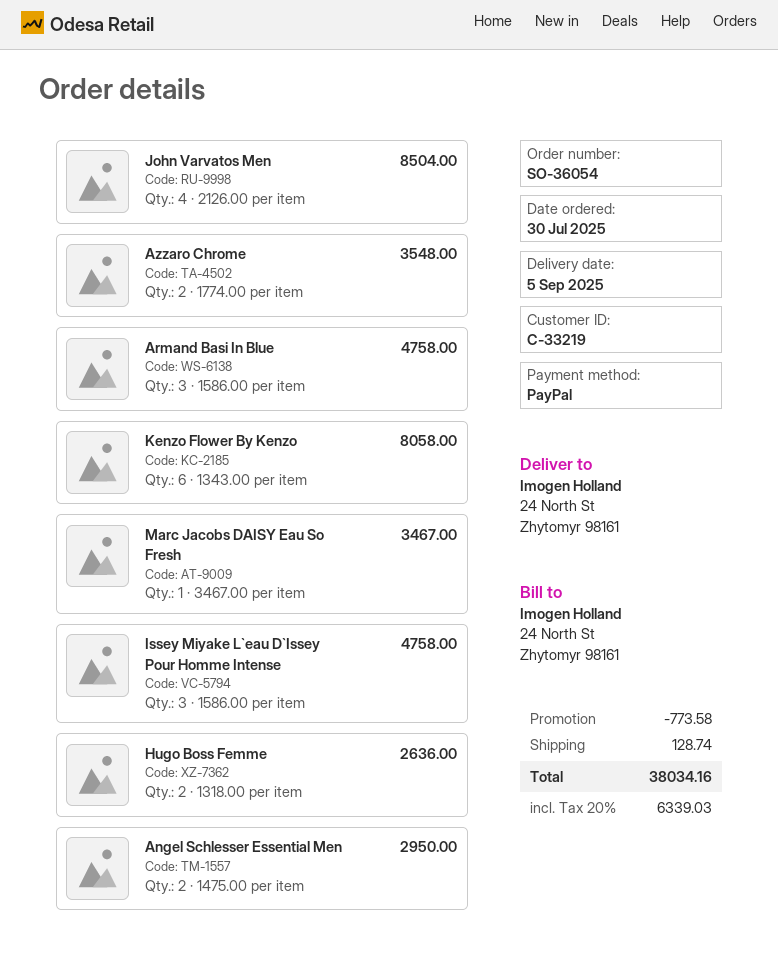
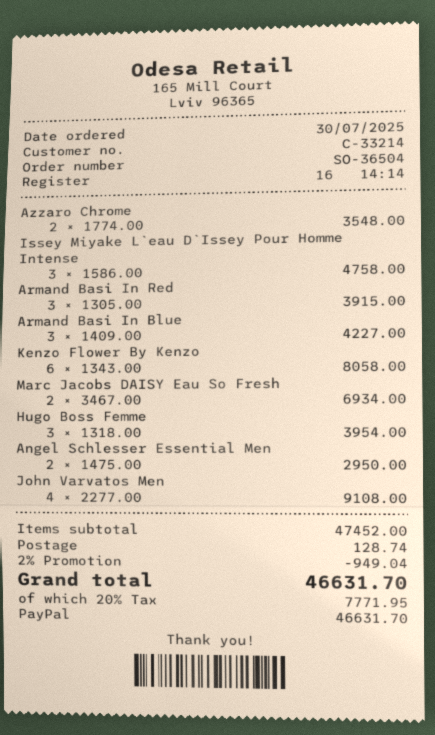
order number: SO-36054 -> SO-36504
customer number: C-33219 -> C-33214
John Varvatos Men: 4 x 2126.00 = 8504.00 -> 4 x 2277.00 = 9108.00
Armand Basi In Blue: 3 x 1586.00 = 4758.00 -> 3 x 1409.00 = 4227.00
Marc Jacobs DAISY Eau So Fresh: 1 x 3467.00 = 3467.00 -> 2 x 3467.00 = 6934.00
Hugo Boss Femme: 2 x 1318.00 = 2636.00 -> 3 x 1318.00 = 3954.00
Armand Basi In Red: none -> 3 x 1305.00 = 3915.00
discount: 773.58 -> 949.04
tax: 20% = 6339.03 -> 20% = 7771.95
total: 38034.16 -> 46631.70

